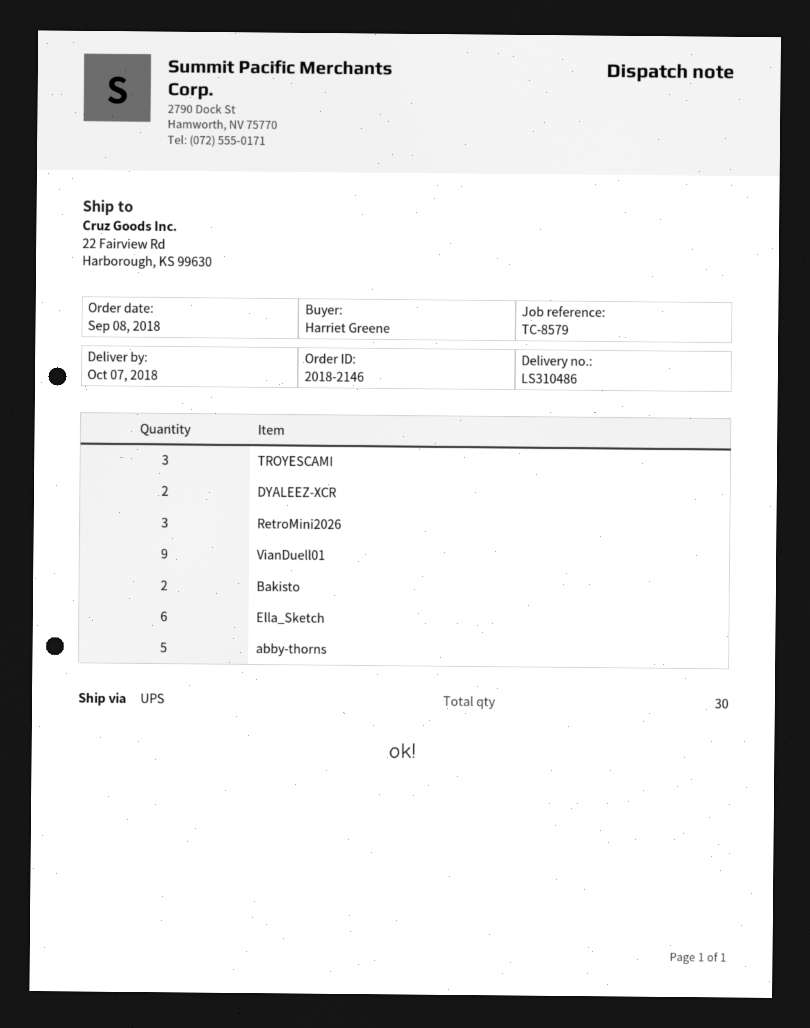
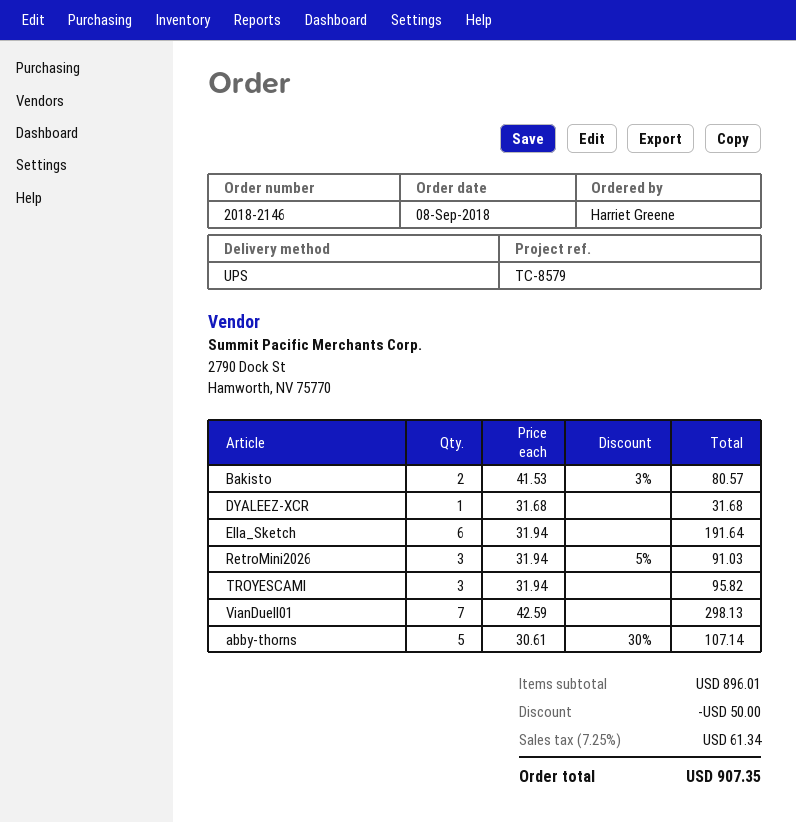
DYALEEZ-XCR: 2 -> 1
VianDuell01: 9 -> 7

